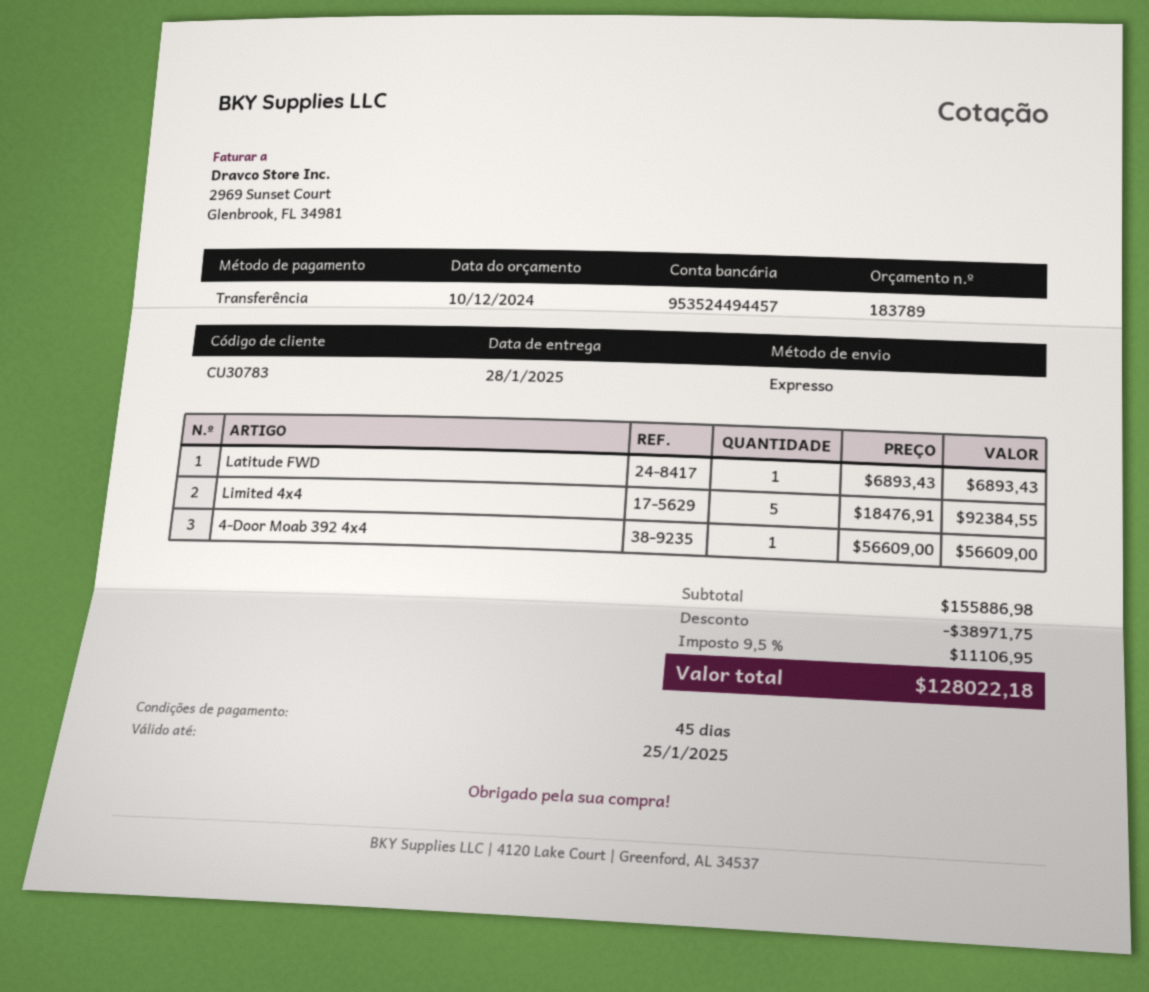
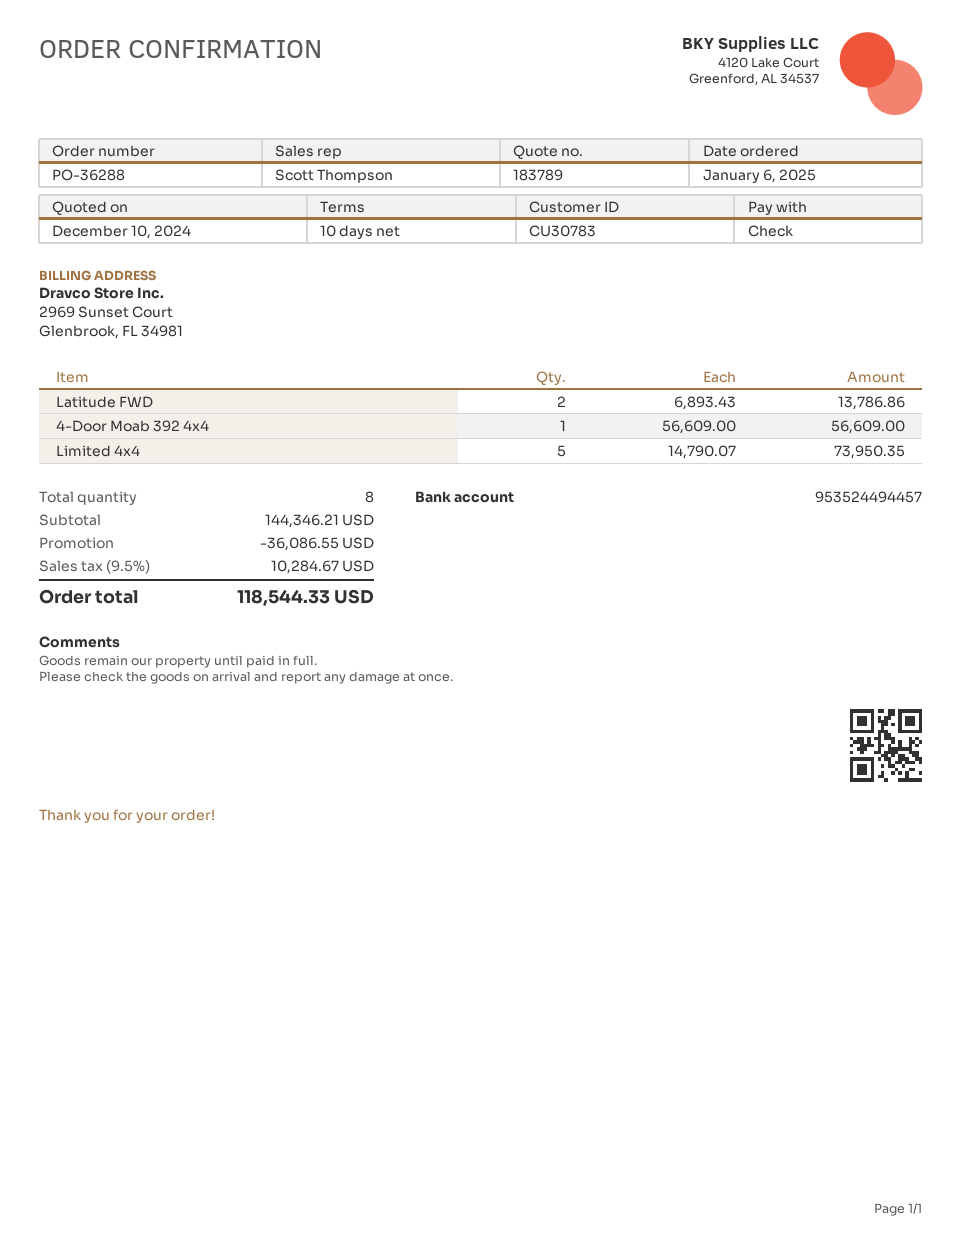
payment terms: 45 days -> 10 days
payment method: bank transfer -> cheque
Latitude FWD: 1 x 6893.43 = 6893.43 -> 2 x 6893.43 = 13786.86
Limited 4x4: 5 x 18476.91 = 92384.55 -> 5 x 14790.07 = 73950.35
subtotal: 155886.98 -> 144346.21
discount: 38971.75 -> 36086.55
tax: 9.5% = 11106.95 -> 9.5% = 10284.67
total: 128022.18 -> 118544.33

